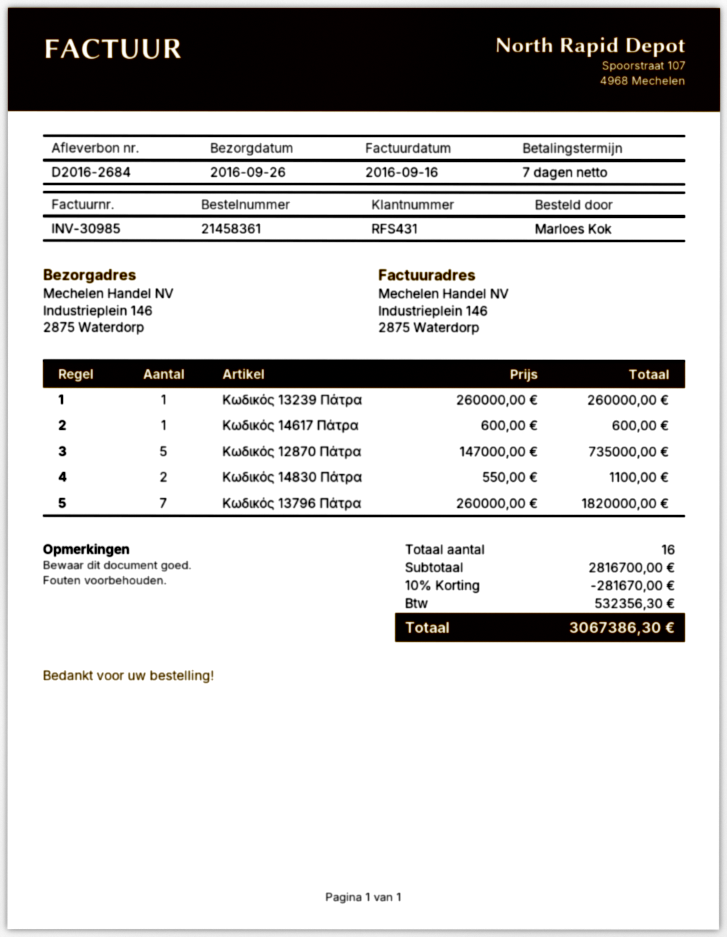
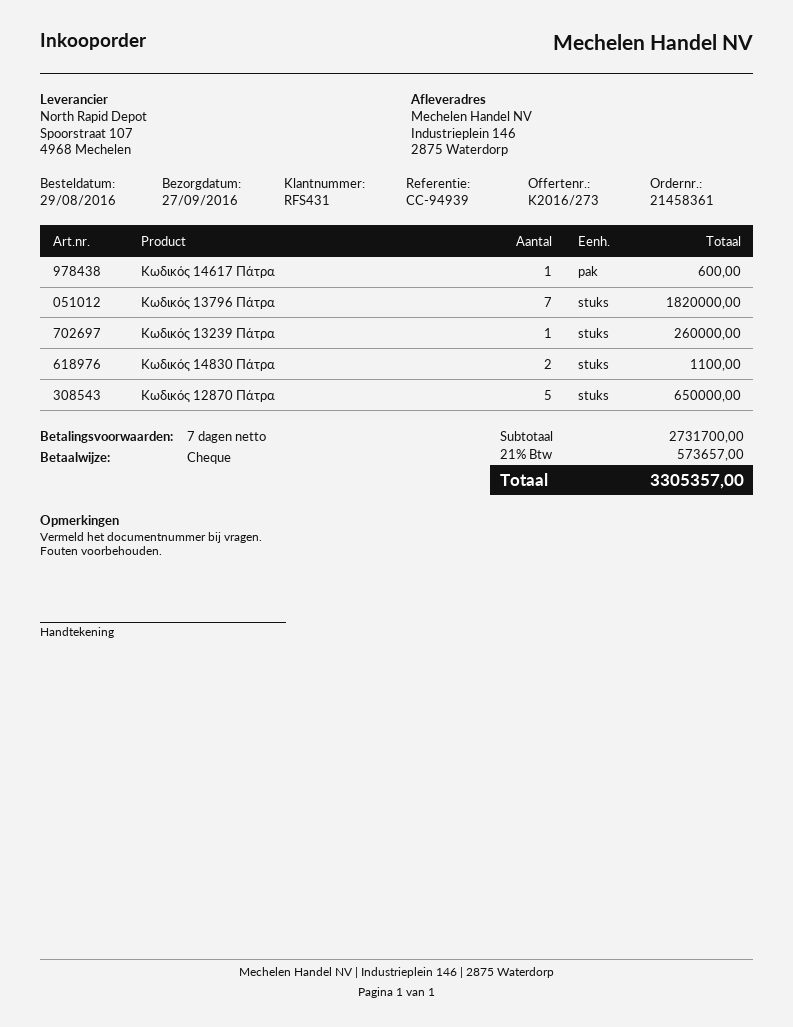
delivery date: 2016-09-26 -> 2016-09-27
Κωδικός 12870 Πάτρα: 5 for 735000.00 -> 5 for 650000.00
subtotal: 2816700.00 -> 2731700.00
discount: 10% = 281670.00 -> none
tax: 532356.30 -> 573657.00
total: 3067386.30 -> 3305357.00

